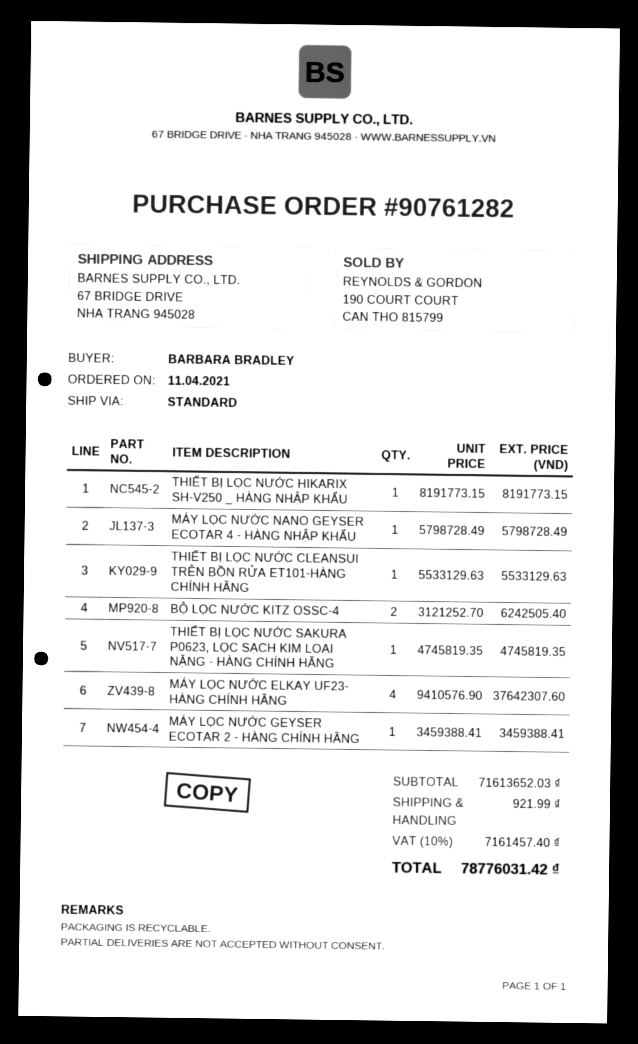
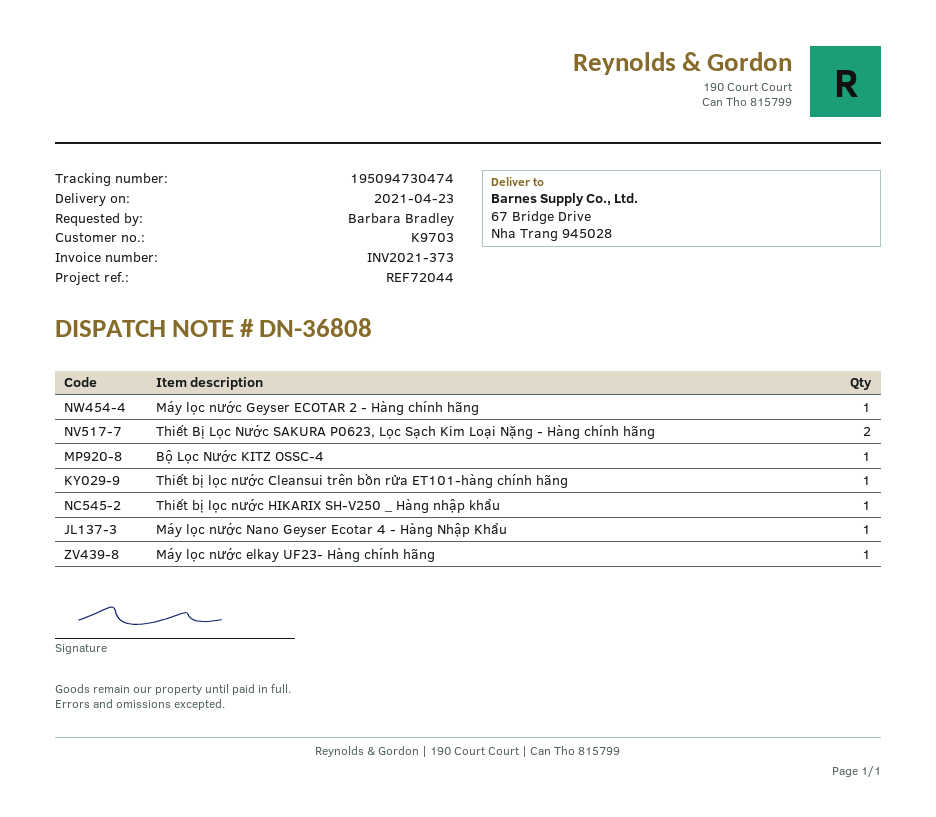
BỘ LỌC NƯỚC KITZ OSSC-4: 2 -> 1
THIẾT BỊ LỌC NƯỚC SAKURA P0623, LỌC SẠCH KIM LOẠI NẶNG - HÀNG CHÍNH HÃNG: 1 -> 2
MÁY LỌC NƯỚC ELKAY UF23- HÀNG CHÍNH HÃNG: 4 -> 1

